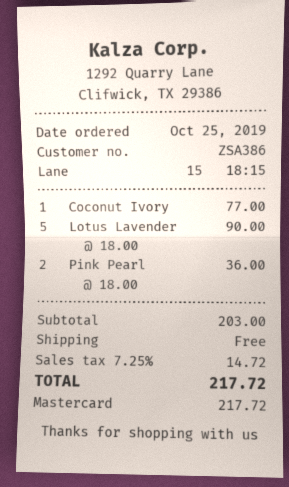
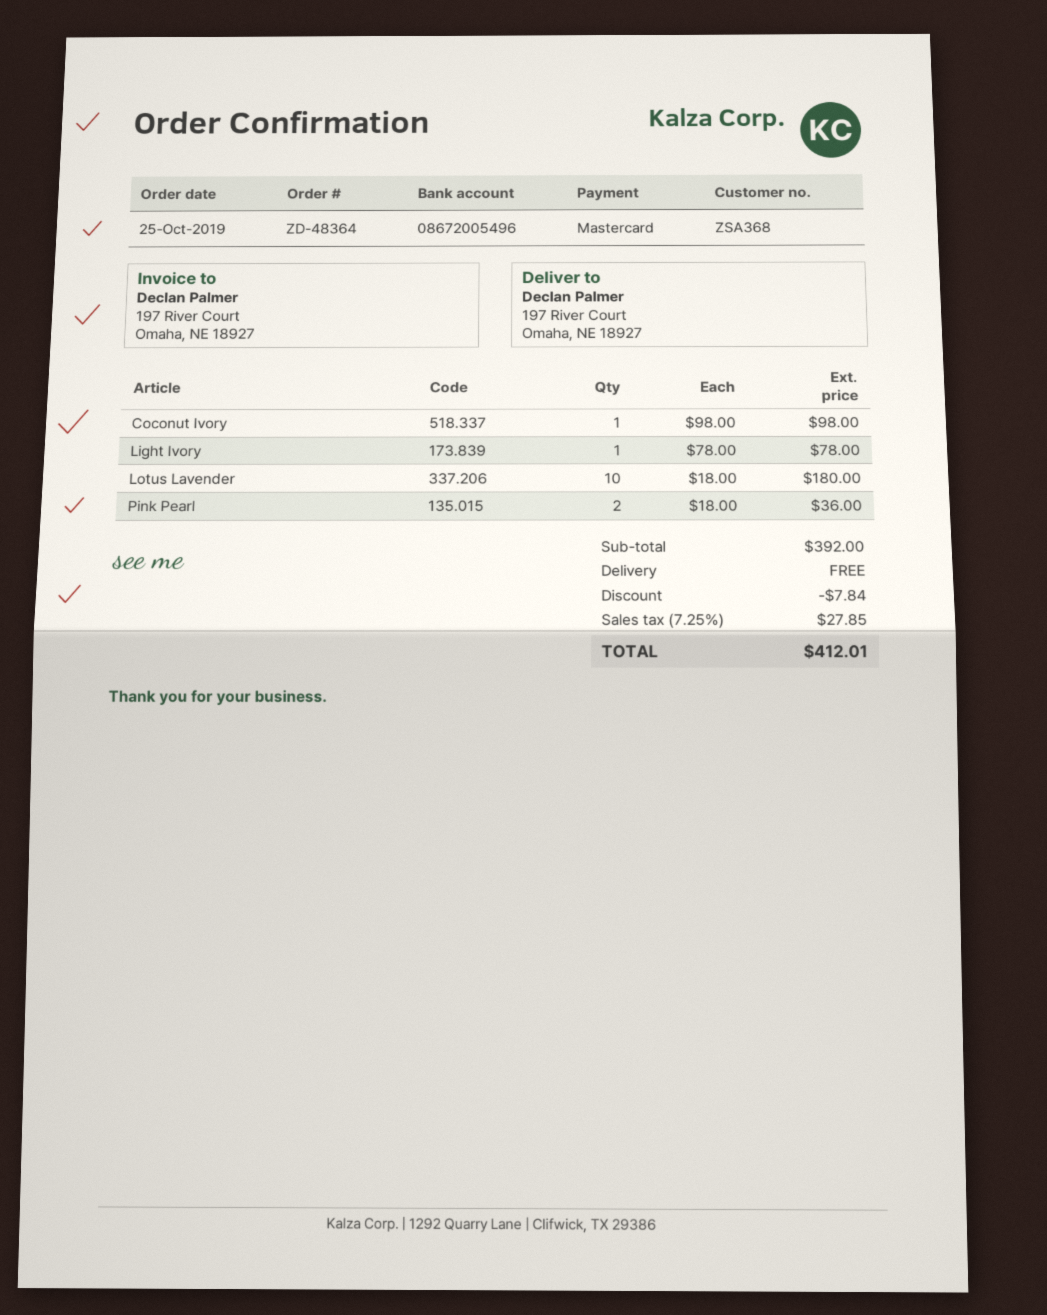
customer number: ZSA386 -> ZSA368
Coconut Ivory: 1 x 77.00 = 77.00 -> 1 x 98.00 = 98.00
Lotus Lavender: 5 x 18.00 = 90.00 -> 10 x 18.00 = 180.00
Light Ivory: none -> 1 x 78.00 = 78.00
subtotal: 203.00 -> 392.00
discount: none -> 7.84
tax: 7.25% = 14.72 -> 7.25% = 27.85
total: 217.72 -> 412.01

